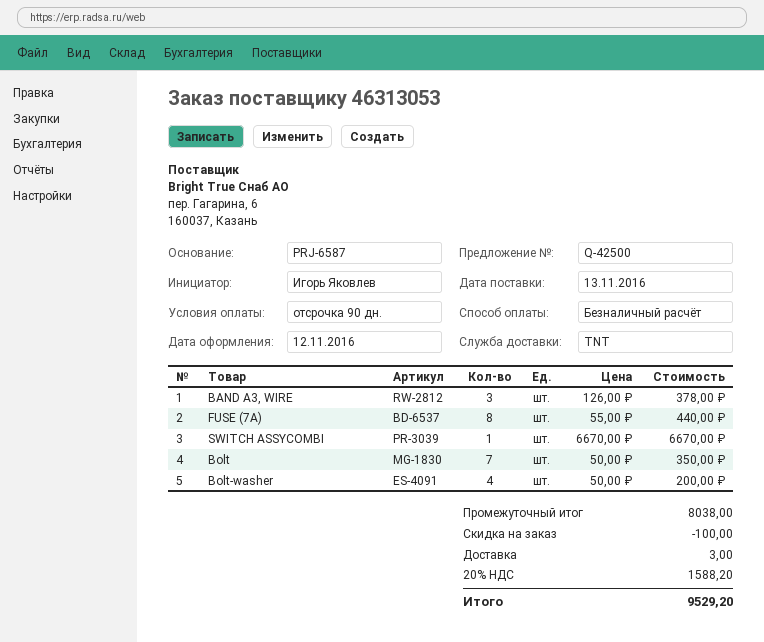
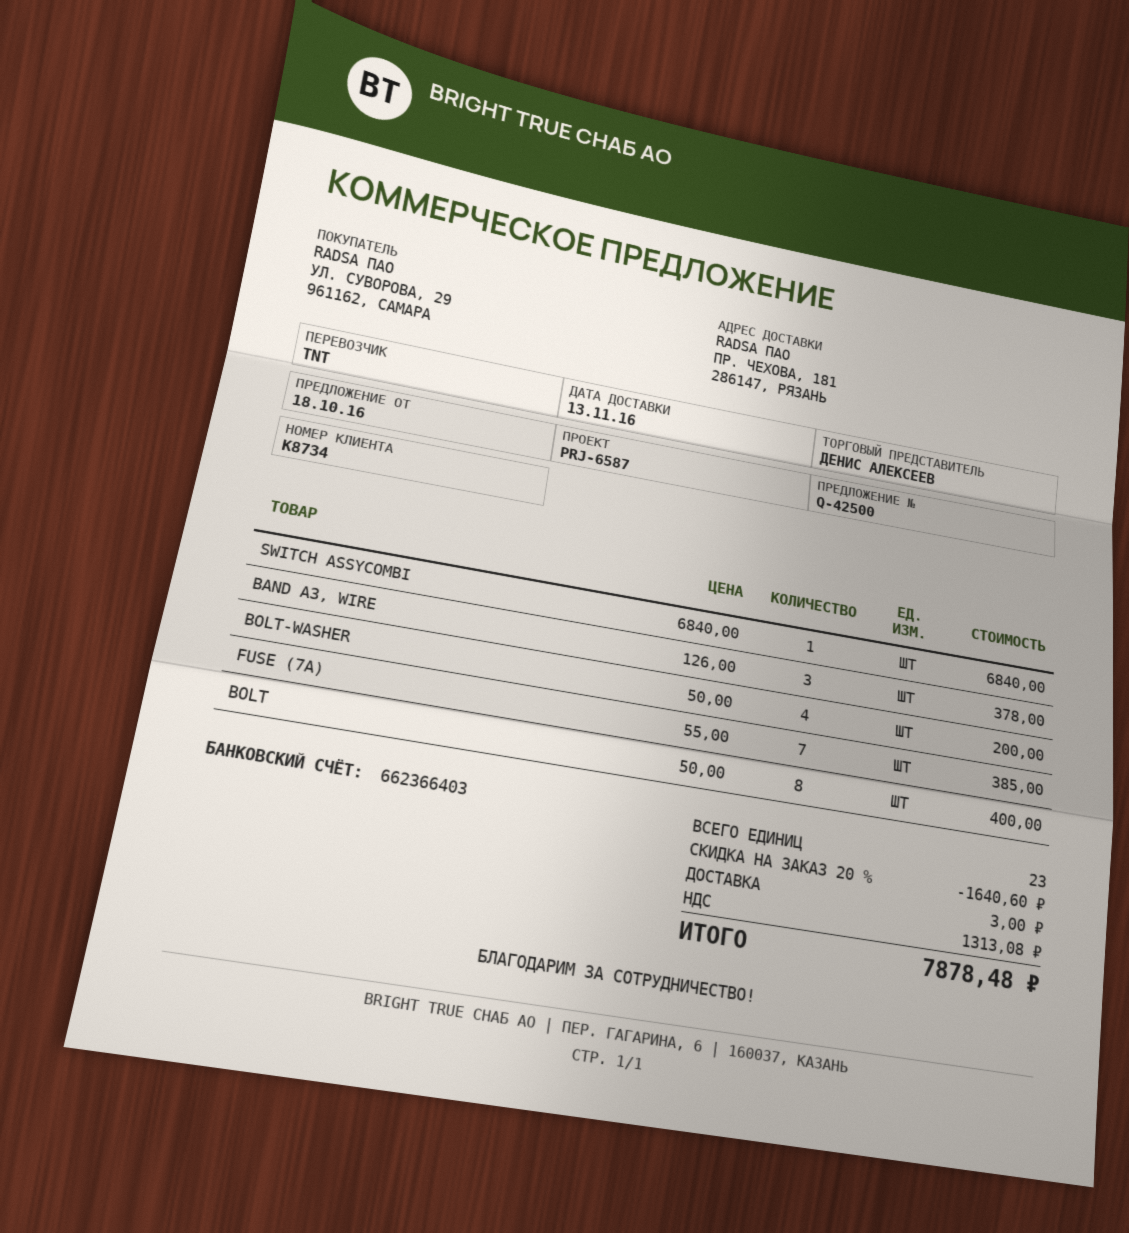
FUSE (7A): 8 x 55.00 = 440.00 -> 7 x 55.00 = 385.00
SWITCH ASSYCOMBI: 1 x 6670.00 = 6670.00 -> 1 x 6840.00 = 6840.00
Bolt: 7 x 50.00 = 350.00 -> 8 x 50.00 = 400.00
discount: 100.00 -> 1640.60
tax: 1588.20 -> 1313.08
total: 9529.20 -> 7878.48

